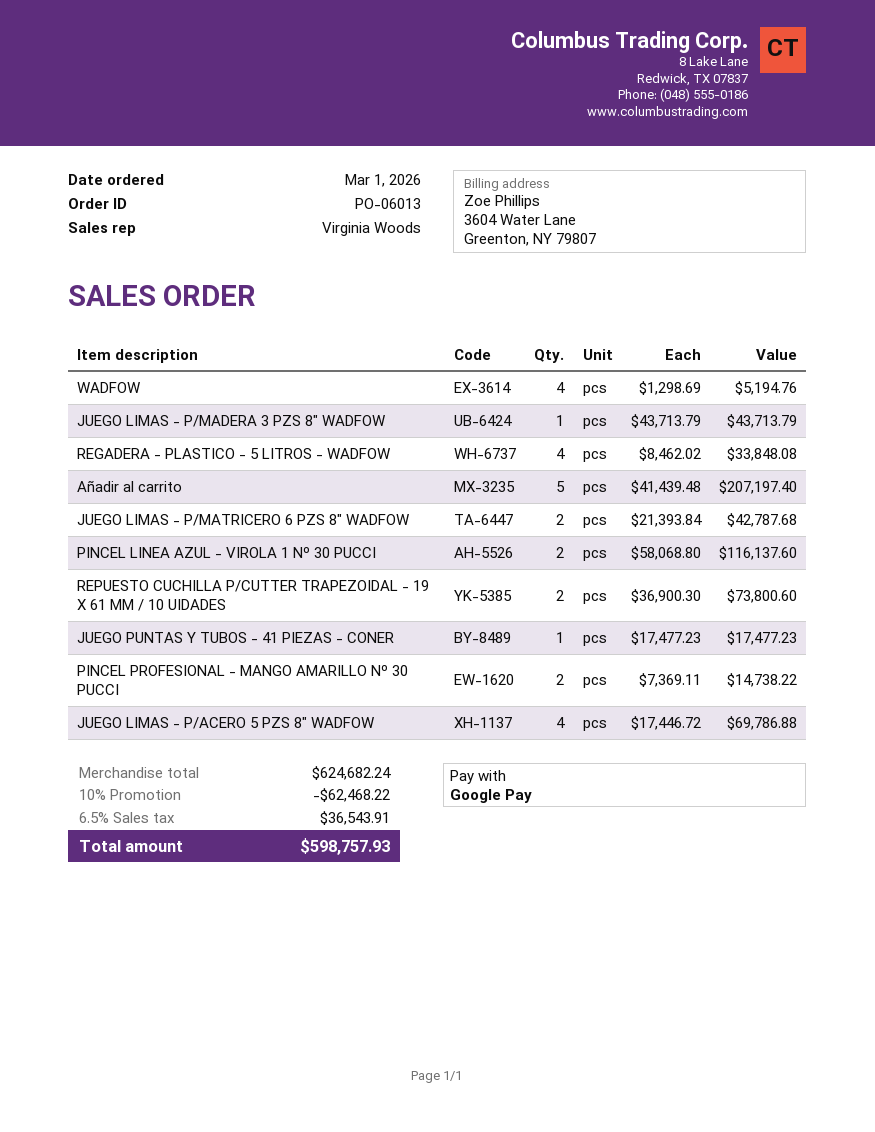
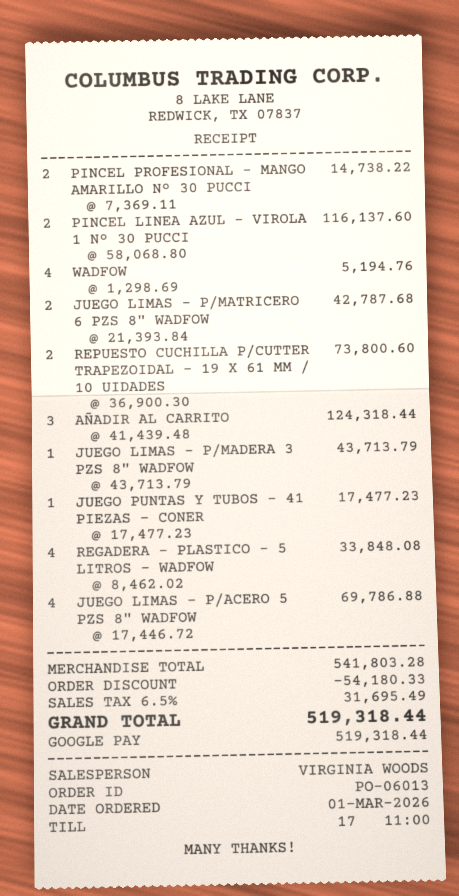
Añadir al carrito: 5 x 41439.48 = 207197.40 -> 3 x 41439.48 = 124318.44
subtotal: 624682.24 -> 541803.28
discount: 62468.22 -> 54180.33
tax: 6.5% = 36543.91 -> 6.5% = 31695.49
total: 598757.93 -> 519318.44

